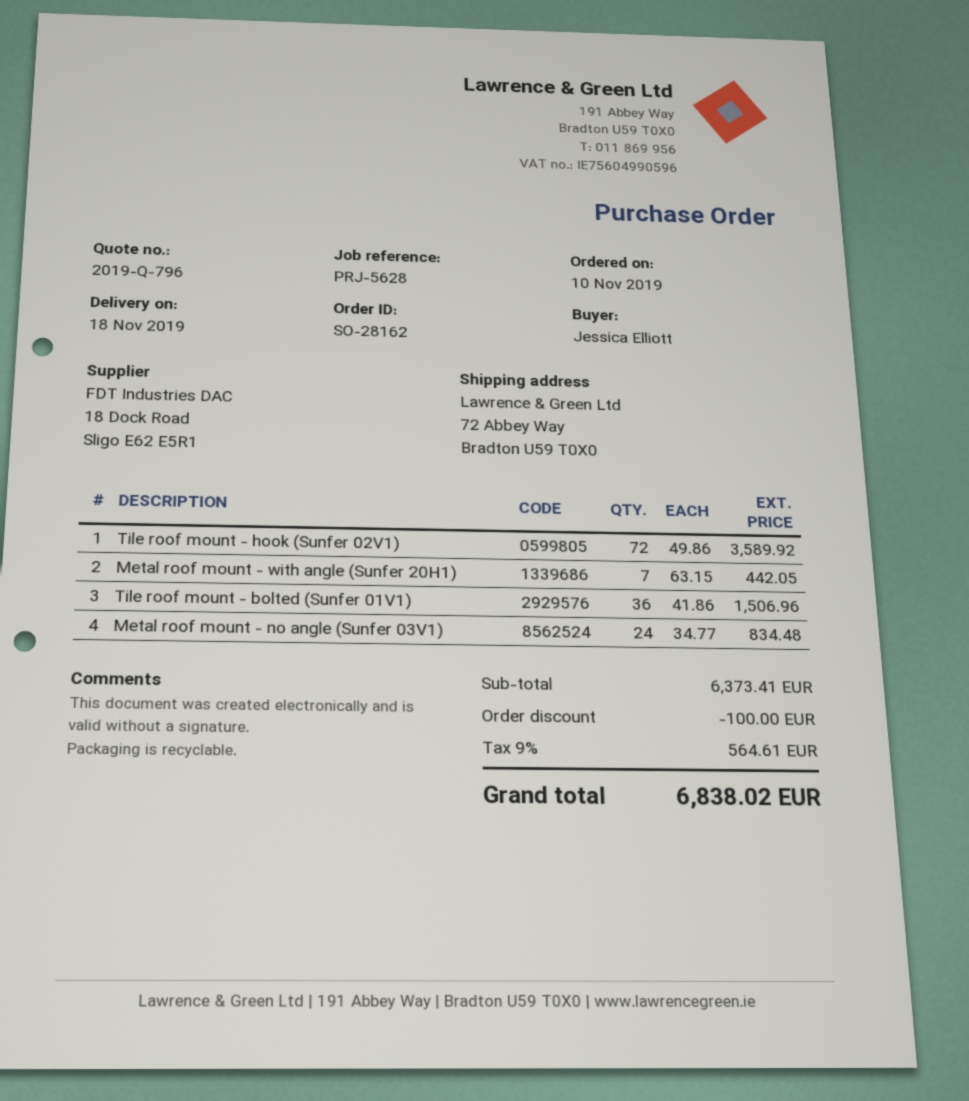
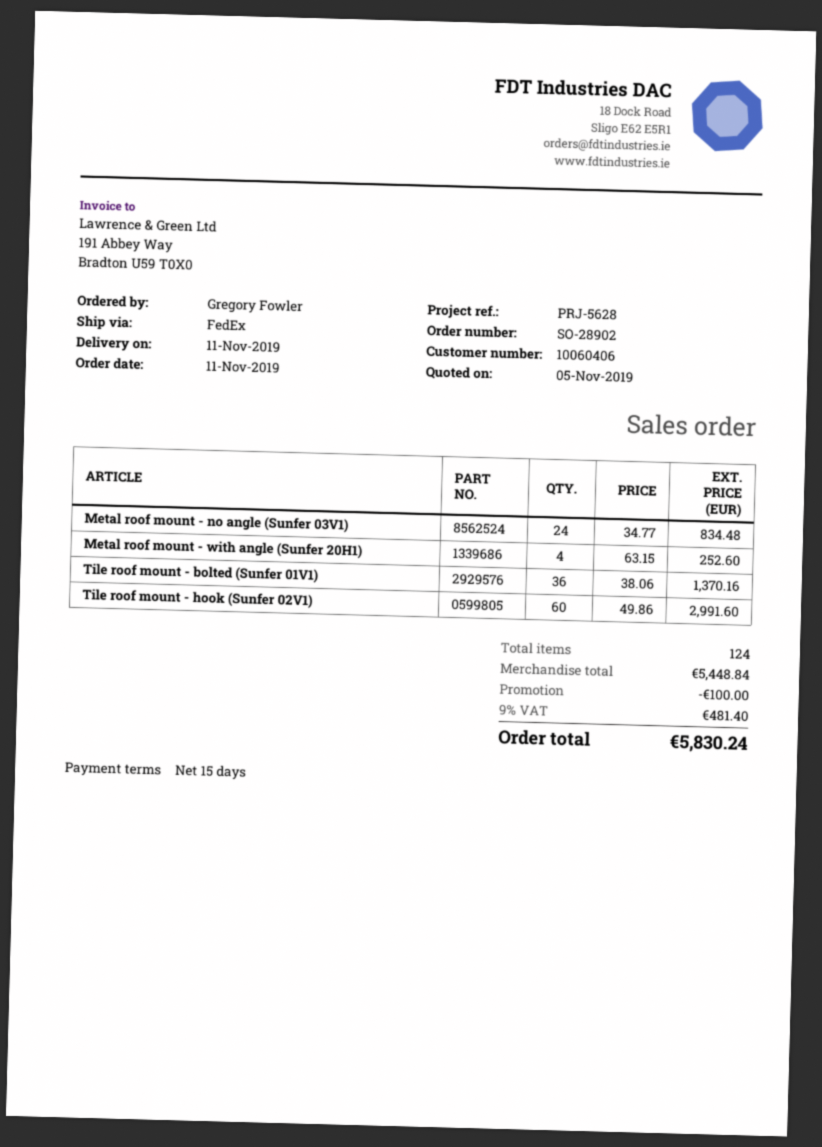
order number: SO-28162 -> SO-28902
order date: 2019-11-10 -> 2019-11-11
delivery date: 2019-11-18 -> 2019-11-11
ordered by: Jessica Elliott -> Gregory Fowler
Tile roof mount - hook (Sunfer 02V1): 72 x 49.86 = 3589.92 -> 60 x 49.86 = 2991.60
Metal roof mount - with angle (Sunfer 20H1): 7 x 63.15 = 442.05 -> 4 x 63.15 = 252.60
Tile roof mount - bolted (Sunfer 01V1): 36 x 41.86 = 1506.96 -> 36 x 38.06 = 1370.16
subtotal: 6373.41 -> 5448.84
tax: 9% = 564.61 -> 9% = 481.40
total: 6838.02 -> 5830.24

